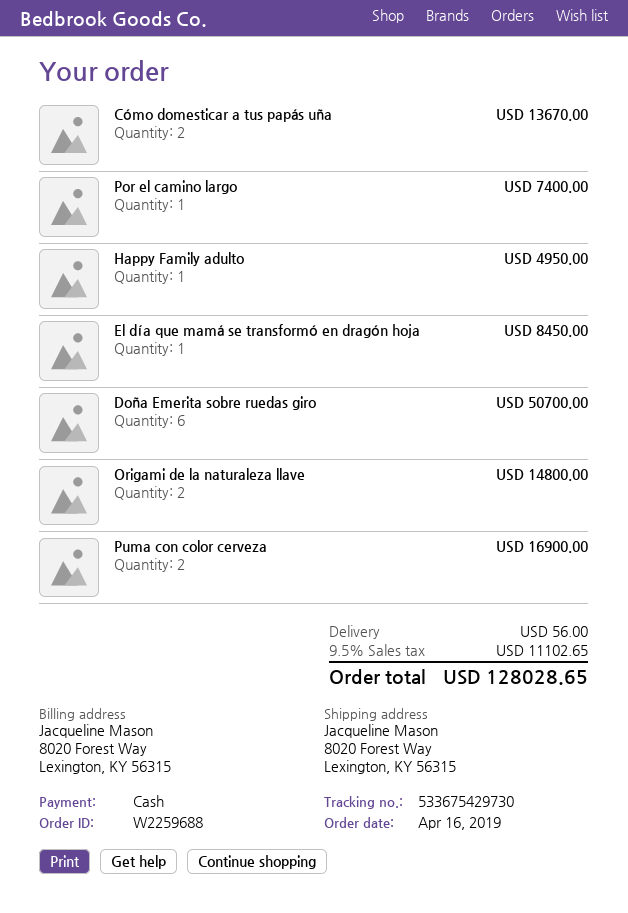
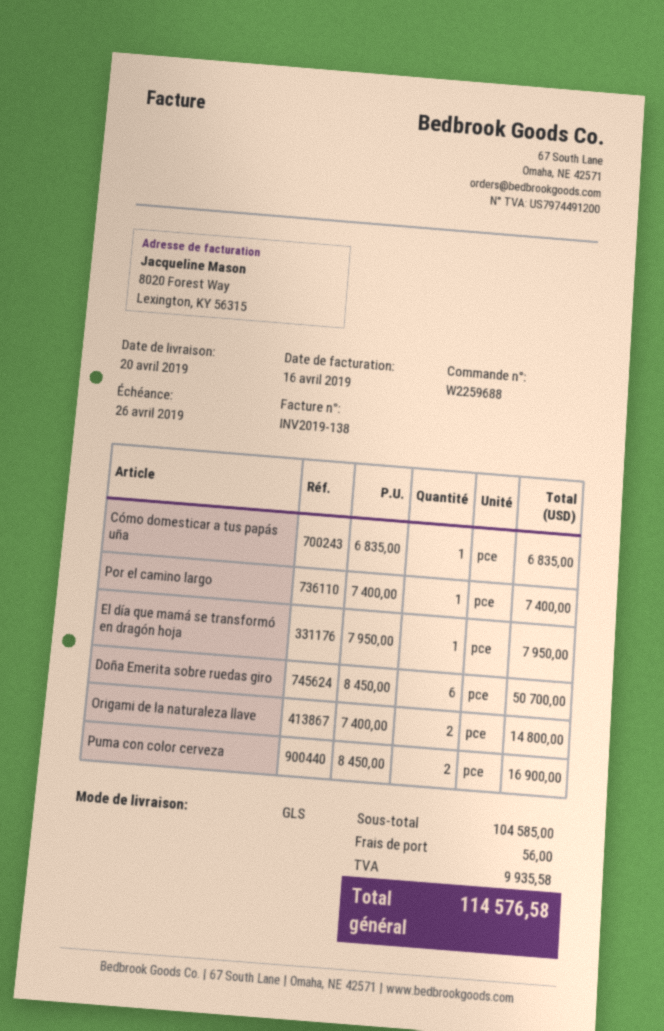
Cómo domesticar a tus papás uña: 2 for 13670.00 -> 1 for 6835.00
Happy Family adulto: 1 for 4950.00 -> none
El día que mamá se transformó en dragón hoja: 1 for 8450.00 -> 1 for 7950.00
tax: 11102.65 -> 9935.58
total: 128028.65 -> 114576.58

